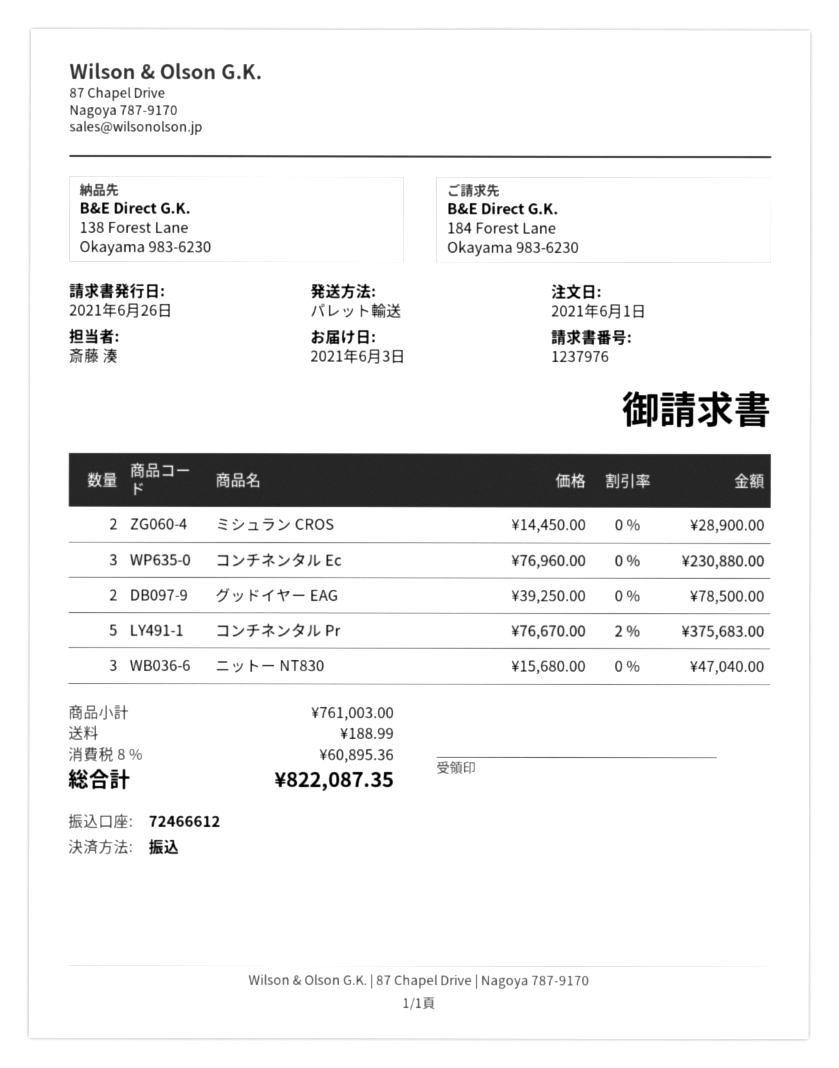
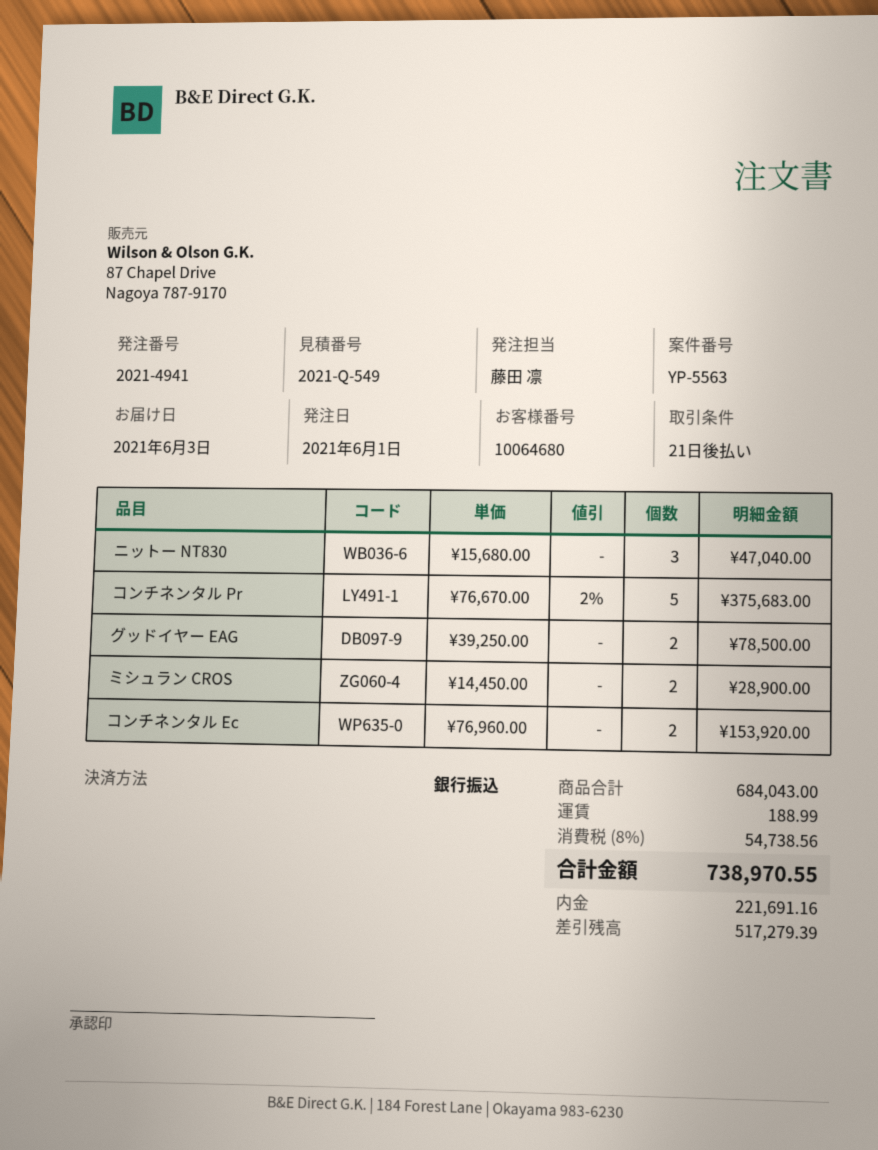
コンチネンタル Ec: 3 x 76960.00 = 230880.00 -> 2 x 76960.00 = 153920.00
subtotal: 761003.00 -> 684043.00
tax: 8% = 60895.36 -> 8% = 54738.56
total: 822087.35 -> 738970.55

